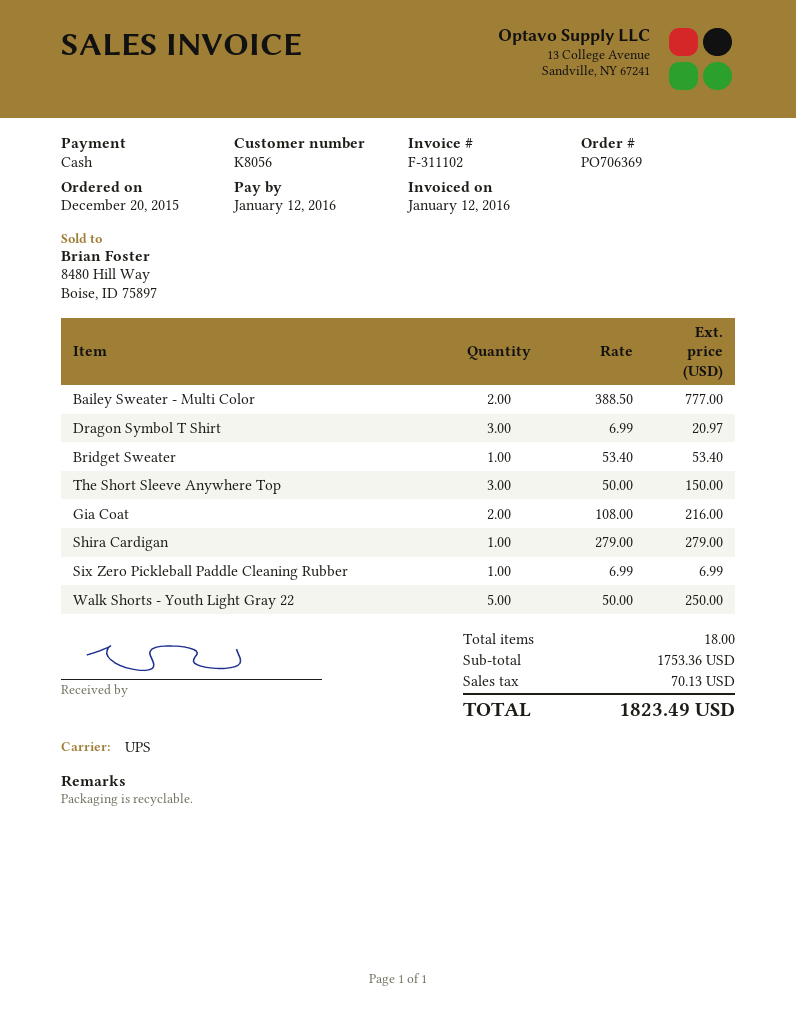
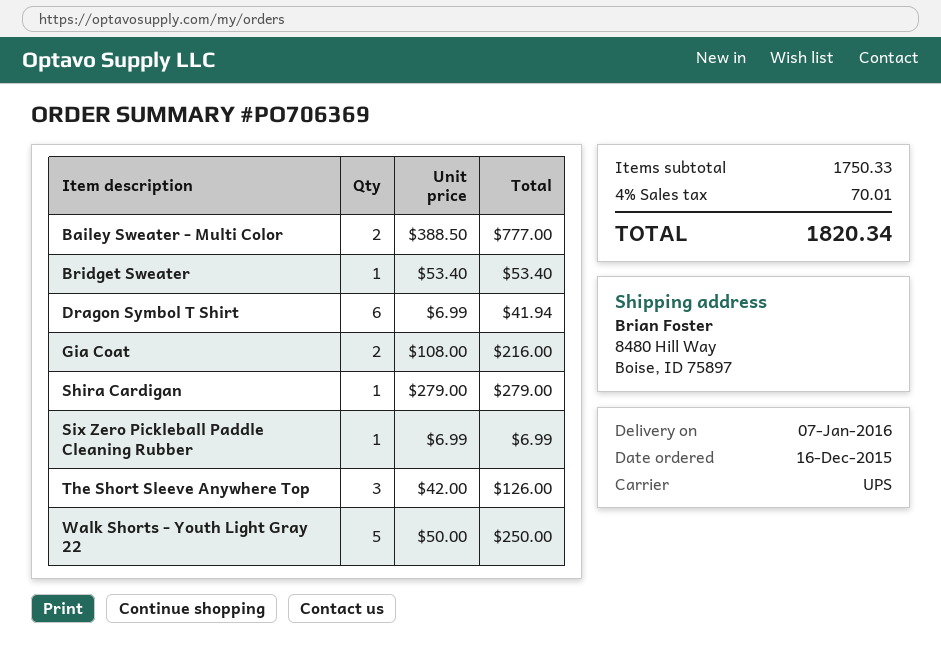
order date: 2015-12-20 -> 2015-12-16
Dragon Symbol T Shirt: 3 x 6.99 = 20.97 -> 6 x 6.99 = 41.94
The Short Sleeve Anywhere Top: 3 x 50.00 = 150.00 -> 3 x 42.00 = 126.00
subtotal: 1753.36 -> 1750.33
tax: 70.13 -> 70.01
total: 1823.49 -> 1820.34

